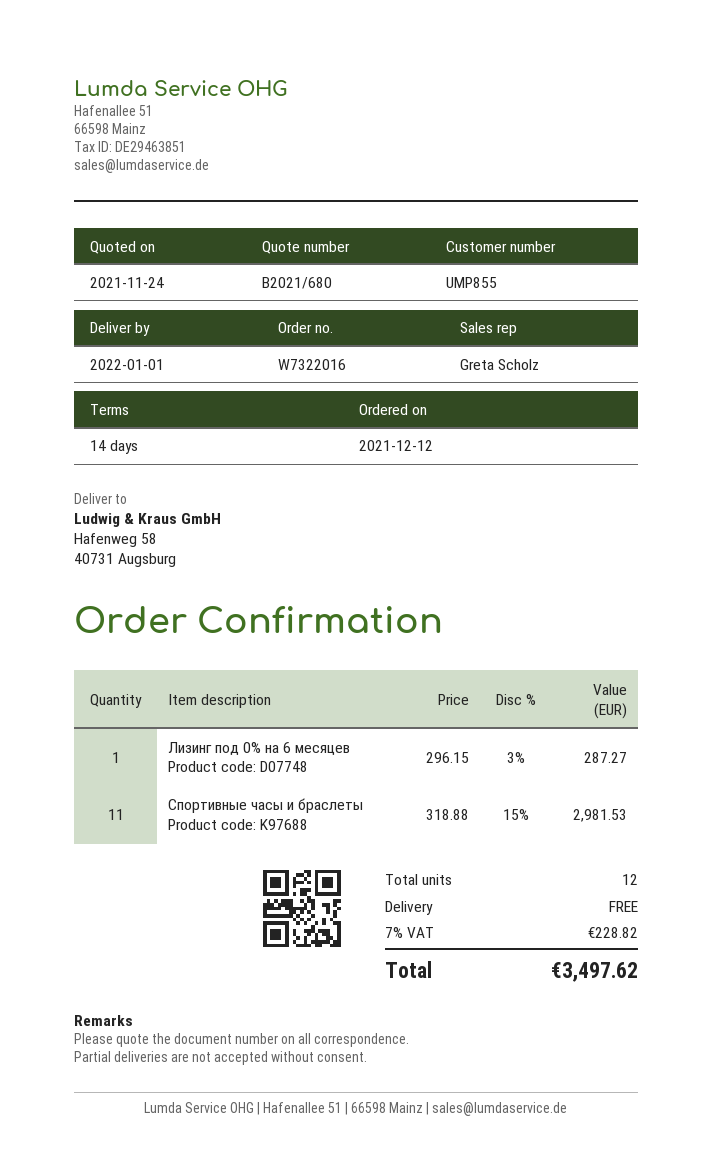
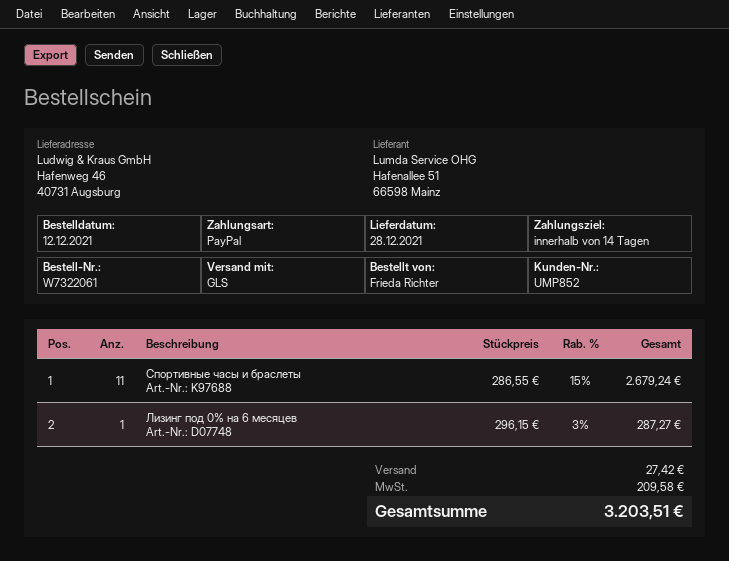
order number: W7322016 -> W7322061
delivery date: 2022-01-01 -> 2021-12-28
customer number: UMP855 -> UMP852
ship to: Hafenweg 58, 40731 Augsburg -> Hafenweg 46, 40731 Augsburg
Спортивные часы и браслеты: 11 x 318.88 - 15% = 2981.53 -> 11 x 286.55 - 15% = 2679.24
shipping: 0.00 -> 27.42
tax: 228.82 -> 209.58
total: 3497.62 -> 3203.51

